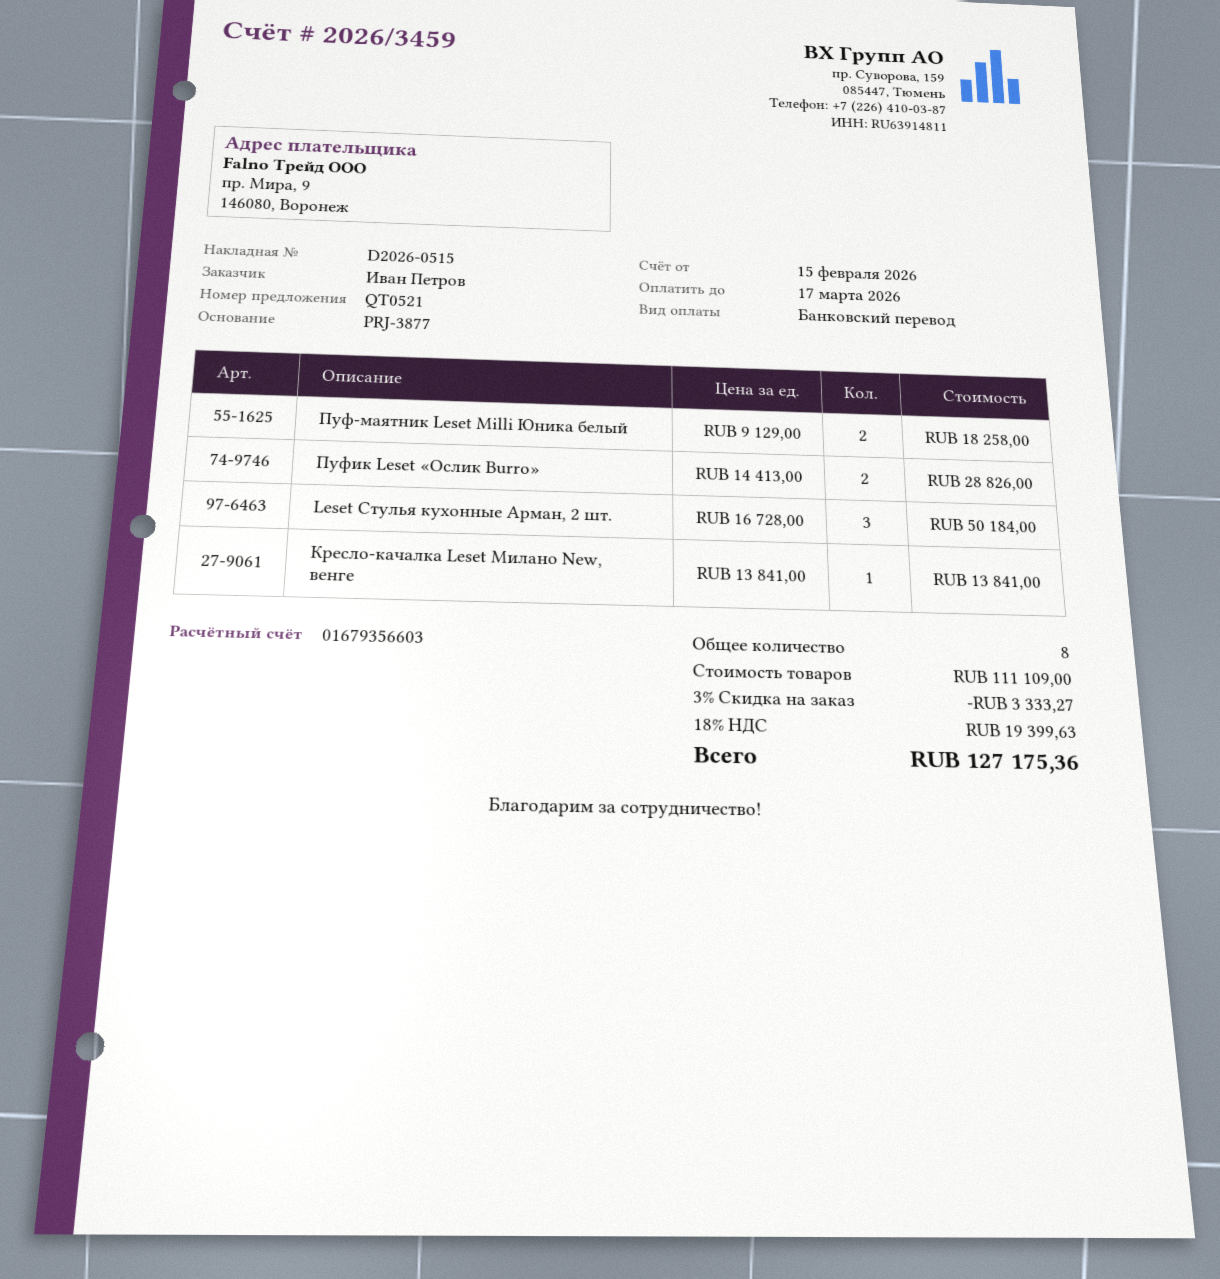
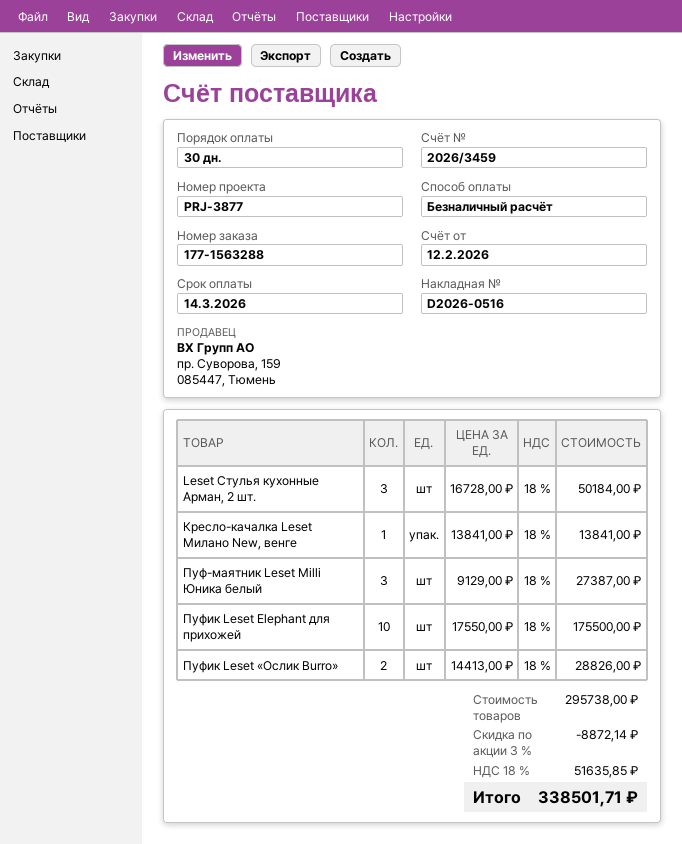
delivery note number: D2026-0515 -> D2026-0516
invoice date: 2026-02-15 -> 2026-02-12
due date: 2026-03-17 -> 2026-03-14
Пуф-маятник Leset Milli Юника белый: 2 x 9129.00 = 18258.00 -> 3 x 9129.00 = 27387.00
Пуфик Leset Elephant для прихожей: none -> 10 x 17550.00 = 175500.00
subtotal: 111109.00 -> 295738.00
discount: 3% = 3333.27 -> 3% = 8872.14
tax: 18% = 19399.63 -> 18% = 51635.85
total: 127175.36 -> 338501.71

